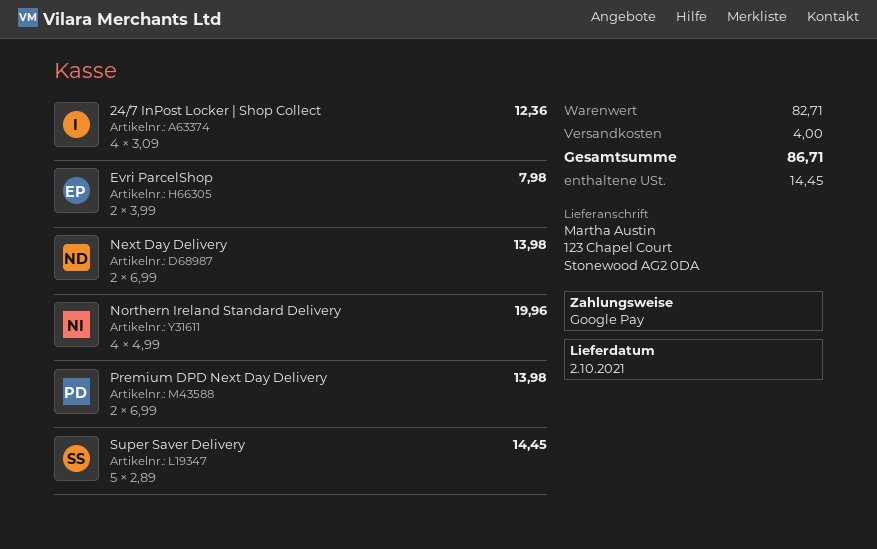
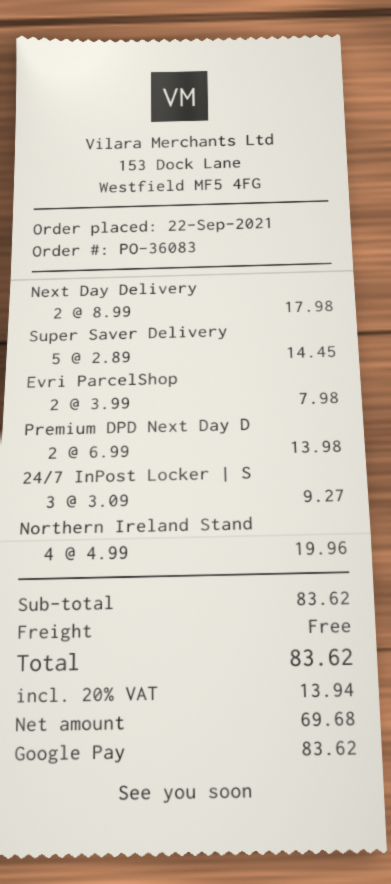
24/7 InPost Locker | Shop Collect: 4 x 3.09 = 12.36 -> 3 x 3.09 = 9.27
Next Day Delivery: 2 x 6.99 = 13.98 -> 2 x 8.99 = 17.98
subtotal: 82.71 -> 83.62
shipping: 4.00 -> 0.00
tax: 14.45 -> 13.94
total: 86.71 -> 83.62

